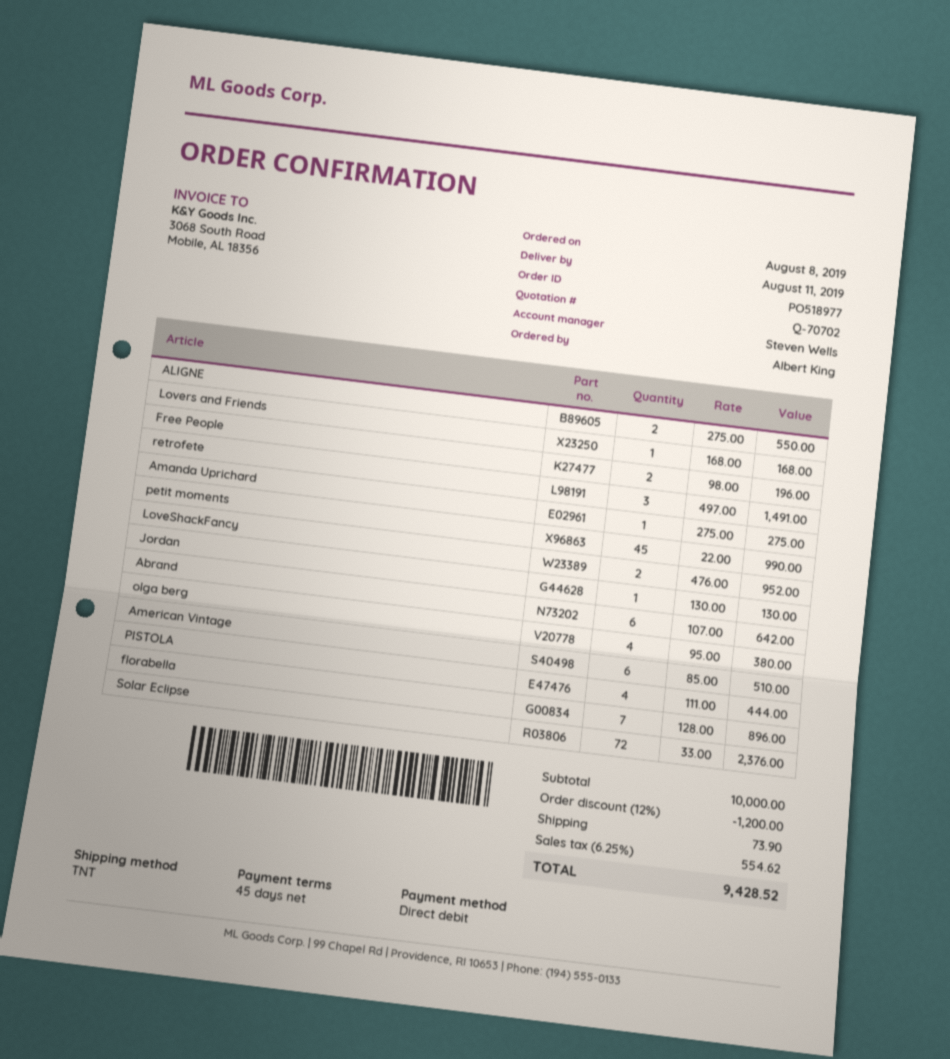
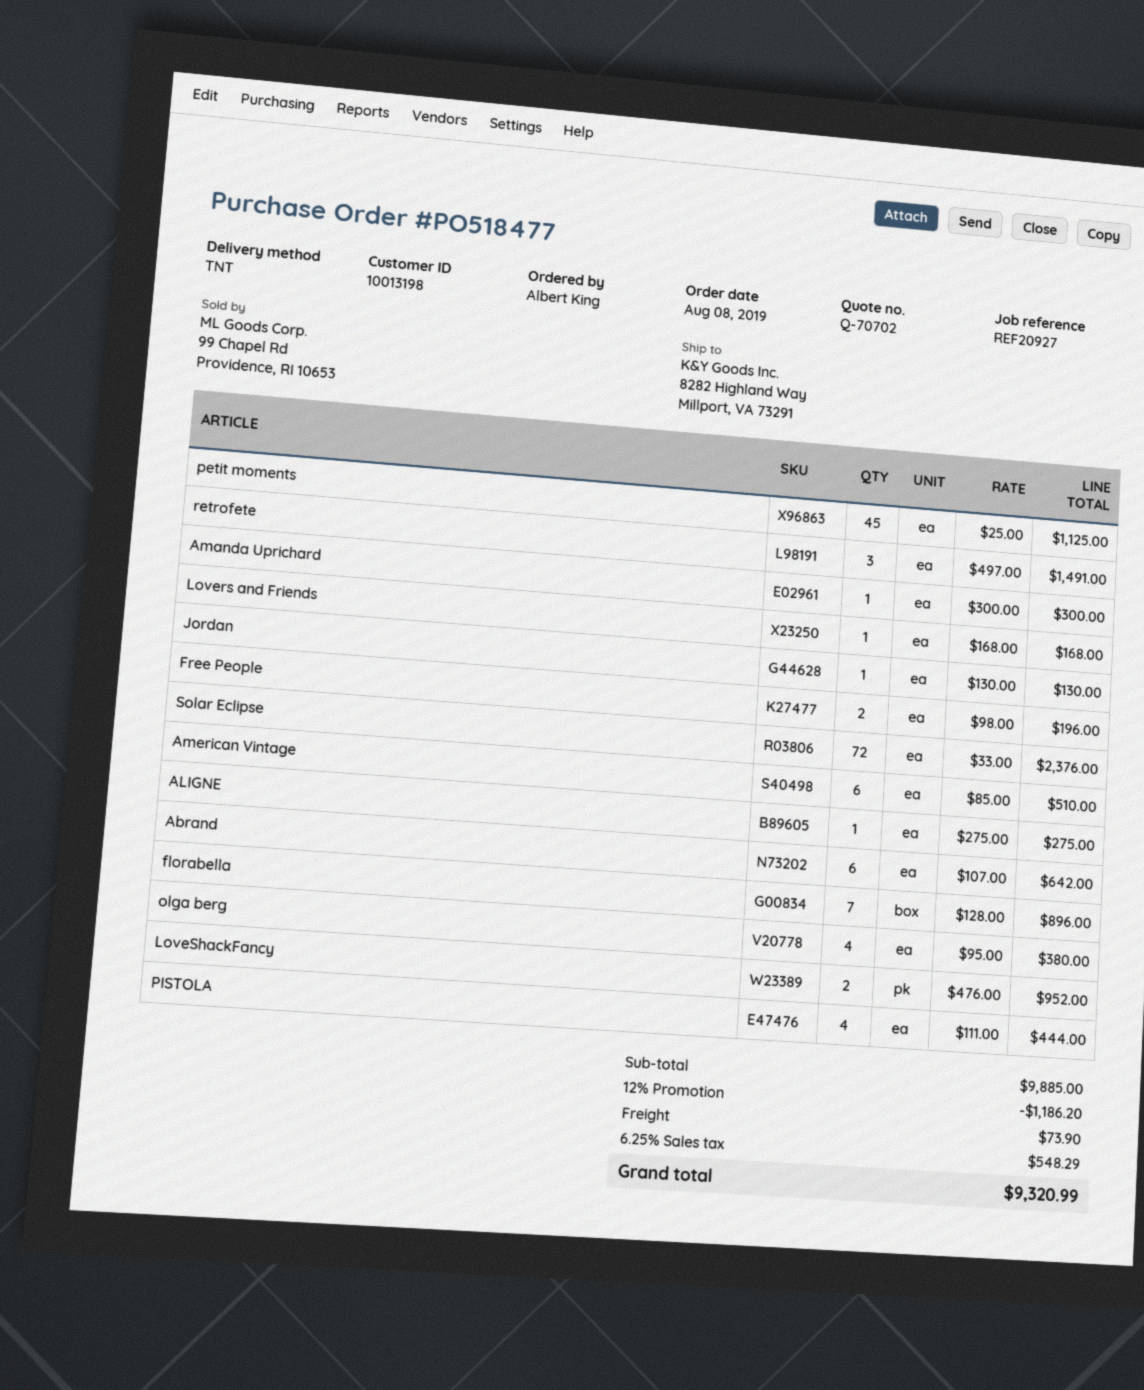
order number: PO518977 -> PO518477
ALIGNE: 2 x 275.00 = 550.00 -> 1 x 275.00 = 275.00
Amanda Uprichard: 1 x 275.00 = 275.00 -> 1 x 300.00 = 300.00
petit moments: 45 x 22.00 = 990.00 -> 45 x 25.00 = 1125.00
subtotal: 10000.00 -> 9885.00
discount: 12% = 1200.00 -> 12% = 1186.20
tax: 6.25% = 554.62 -> 6.25% = 548.29
total: 9428.52 -> 9320.99

